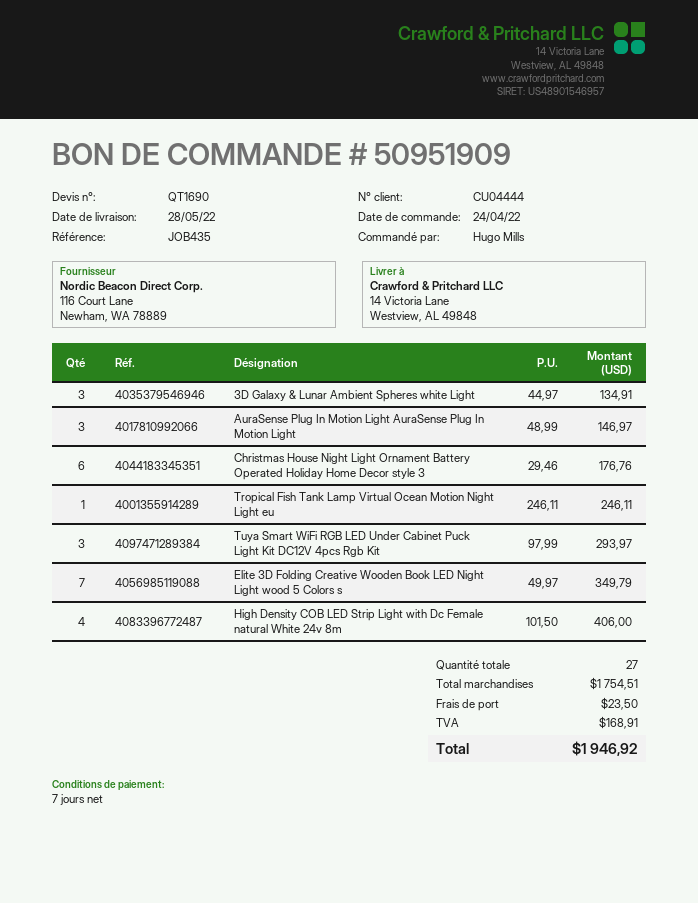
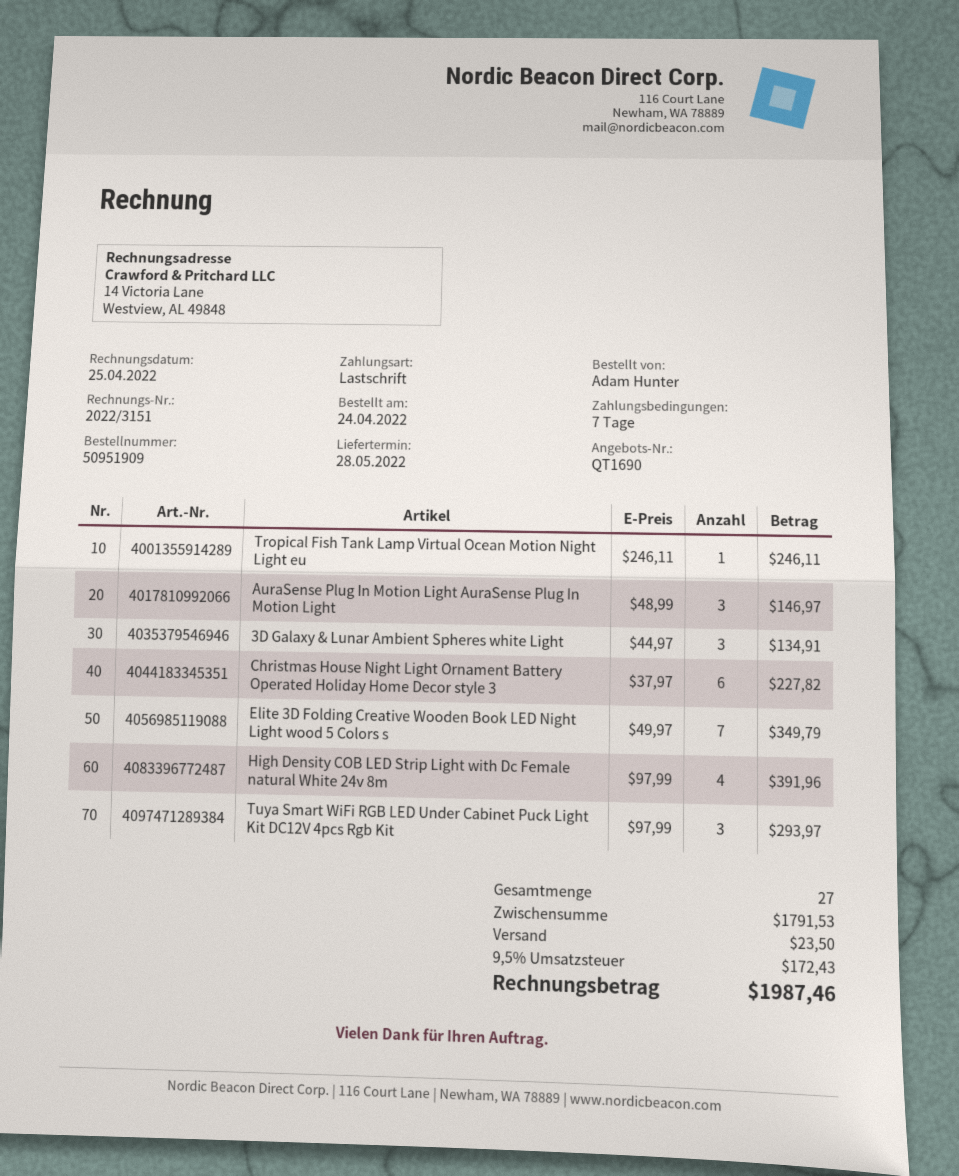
ordered by: Hugo Mills -> Adam Hunter
Christmas House Night Light Ornament Battery Operated Holiday Home Decor style 3: 6 x 29.46 = 176.76 -> 6 x 37.97 = 227.82
High Density COB LED Strip Light with Dc Female natural White 24v 8m: 4 x 101.50 = 406.00 -> 4 x 97.99 = 391.96
subtotal: 1754.51 -> 1791.53
tax: 168.91 -> 172.43
total: 1946.92 -> 1987.46

